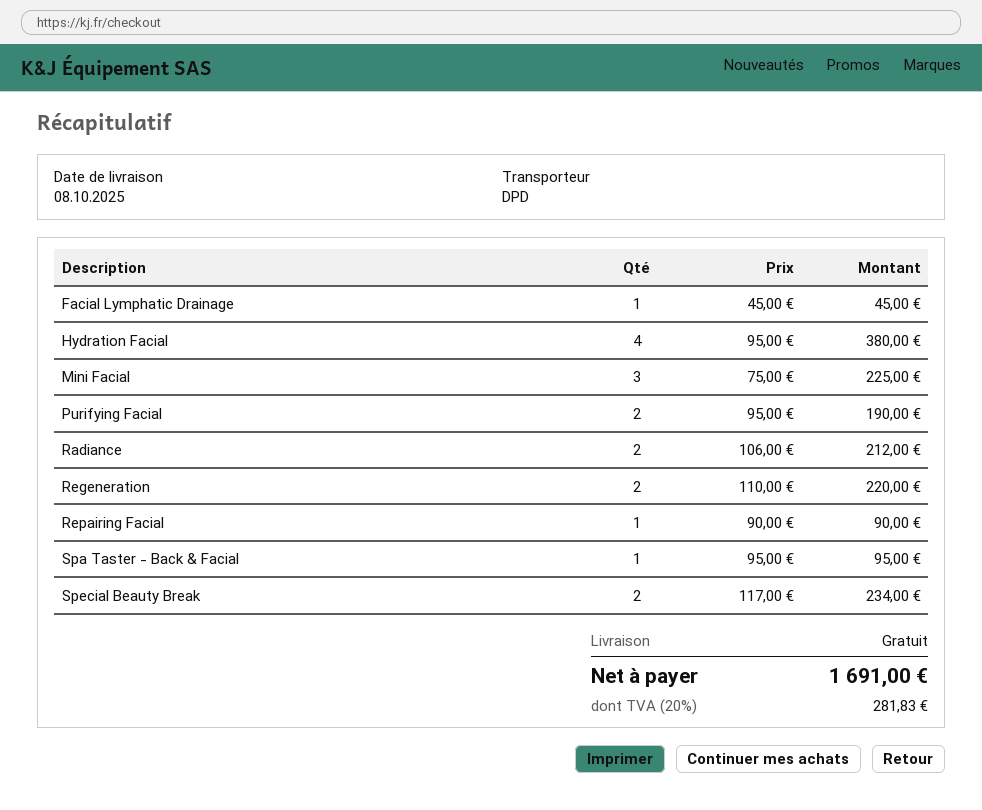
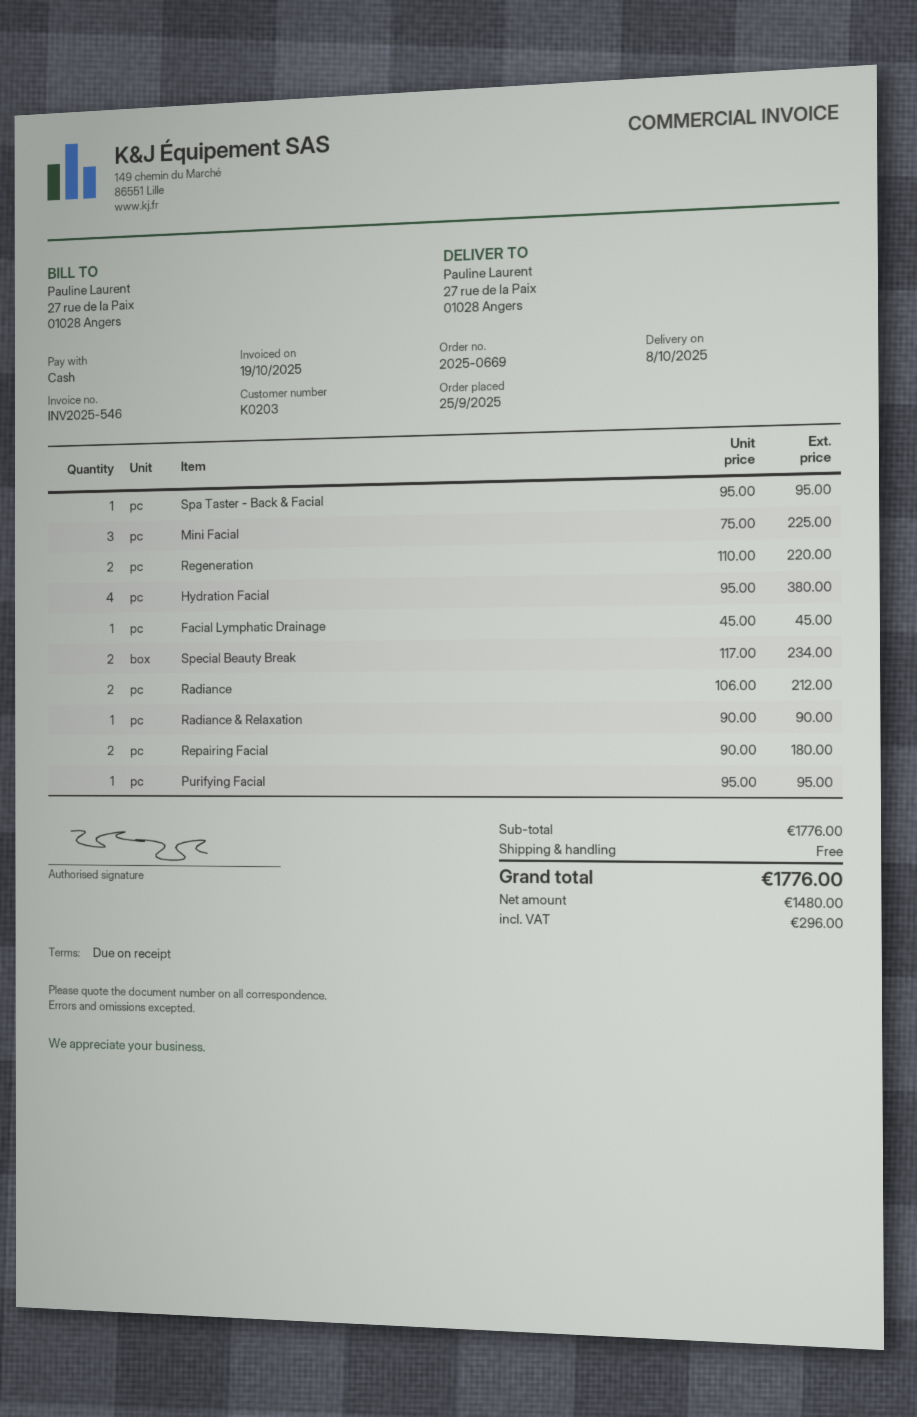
Purifying Facial: 2 x 95.00 = 190.00 -> 1 x 95.00 = 95.00
Repairing Facial: 1 x 90.00 = 90.00 -> 2 x 90.00 = 180.00
Radiance & Relaxation: none -> 1 x 90.00 = 90.00
tax: 281.83 -> 296.00
total: 1691.00 -> 1776.00

